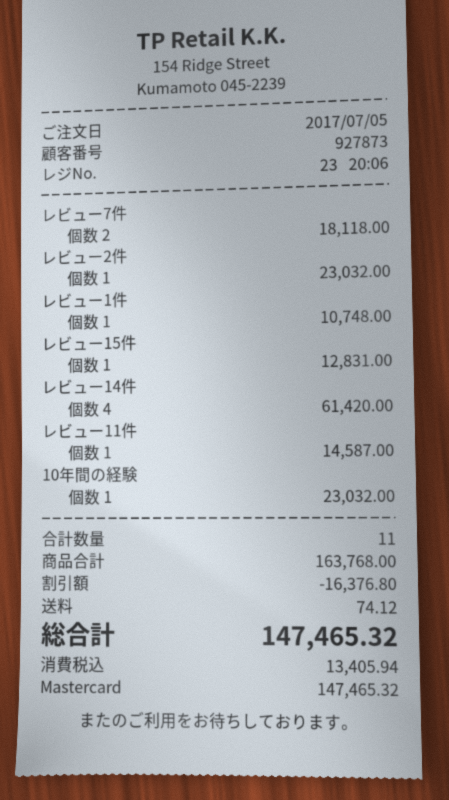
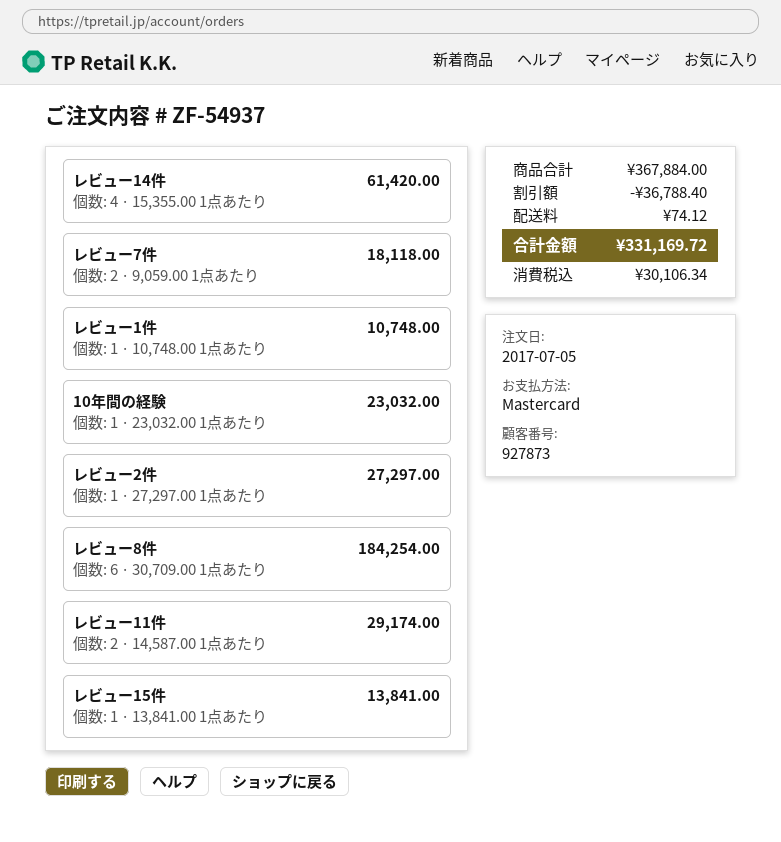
レビュー2件: 1 for 23032.00 -> 1 for 27297.00
レビュー15件: 1 for 12831.00 -> 1 for 13841.00
レビュー11件: 1 for 14587.00 -> 2 for 29174.00
レビュー8件: none -> 6 for 184254.00
subtotal: 163768.00 -> 367884.00
discount: 16376.80 -> 36788.40
tax: 13405.94 -> 30106.34
total: 147465.32 -> 331169.72

